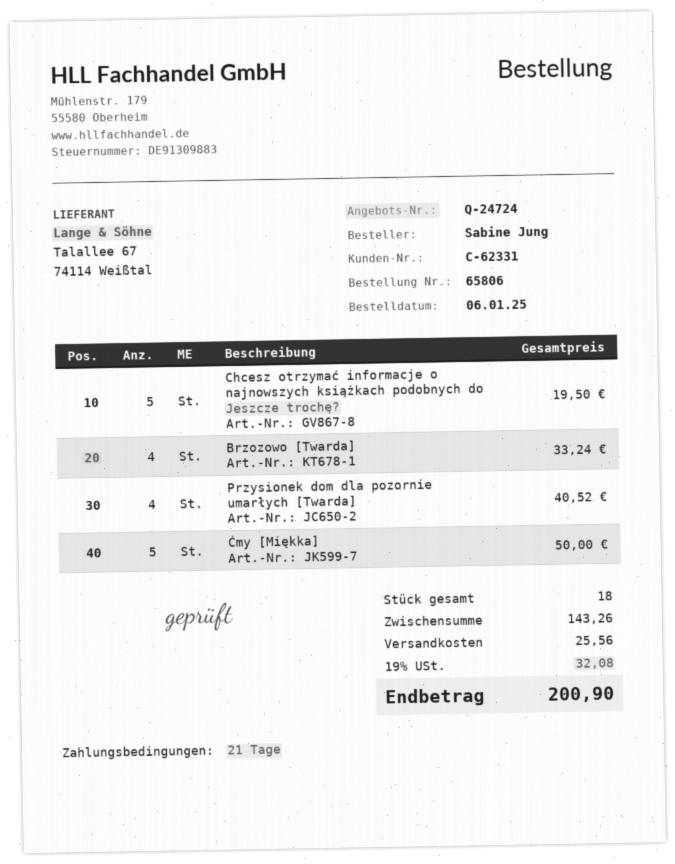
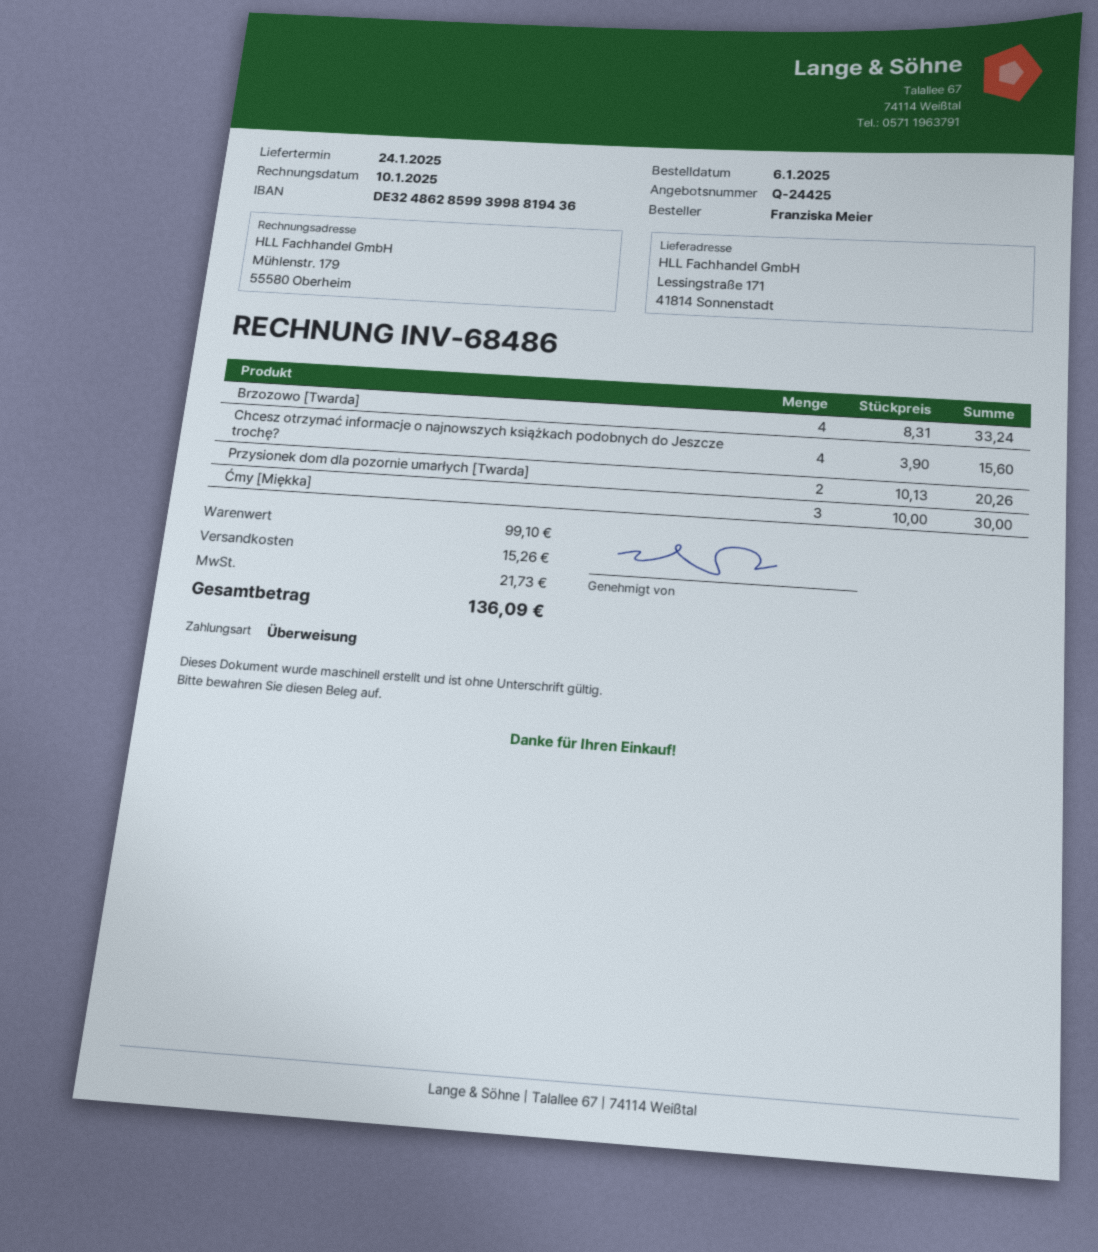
quote number: Q-24724 -> Q-24425
ordered by: Sabine Jung -> Franziska Meier
Chcesz otrzymać informacje o najnowszych książkach podobnych do Jeszcze trochę?: 5 for 19.50 -> 4 for 15.60
Przysionek dom dla pozornie umarłych [Twarda]: 4 for 40.52 -> 2 for 20.26
Ćmy [Miękka]: 5 for 50.00 -> 3 for 30.00
subtotal: 143.26 -> 99.10
shipping: 25.56 -> 15.26
tax: 32.08 -> 21.73
total: 200.90 -> 136.09

